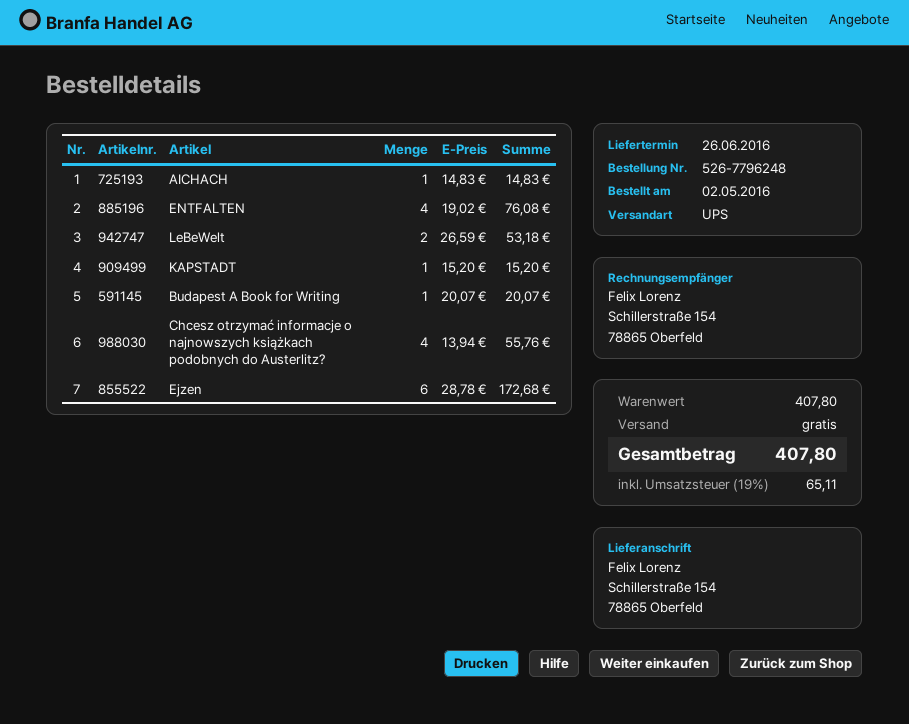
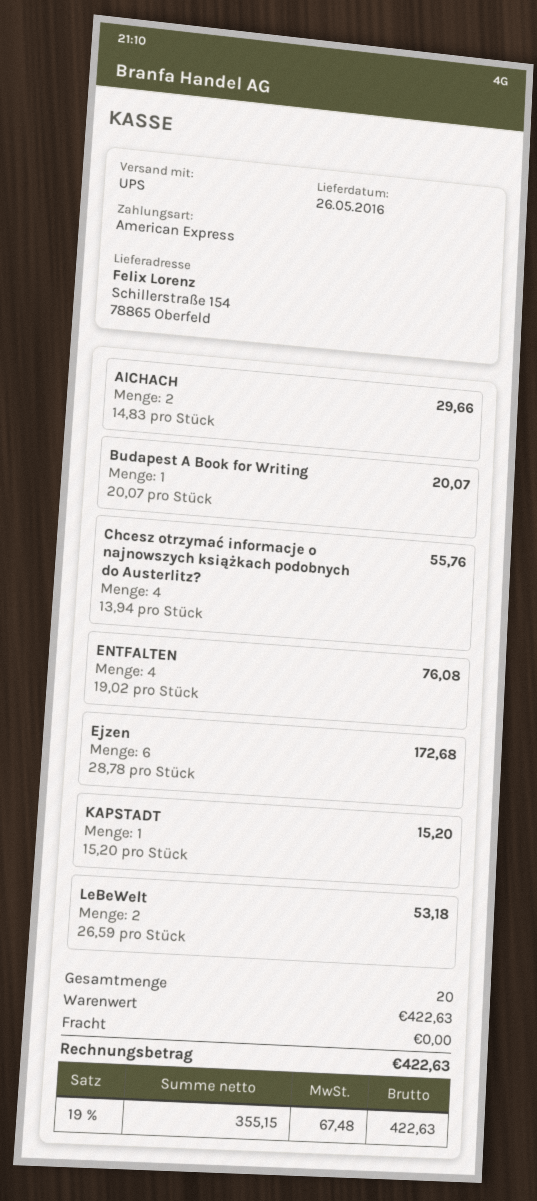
delivery date: 2016-06-26 -> 2016-05-26
AICHACH: 1 x 14.83 = 14.83 -> 2 x 14.83 = 29.66
subtotal: 407.80 -> 422.63
tax: 19% = 65.11 -> 19% = 67.48
total: 407.80 -> 422.63

